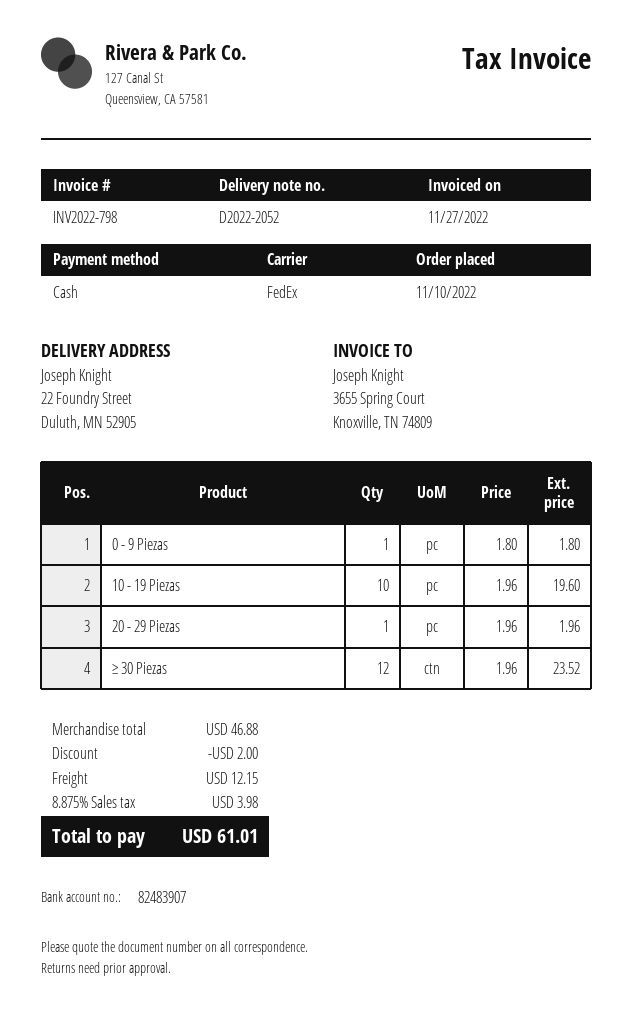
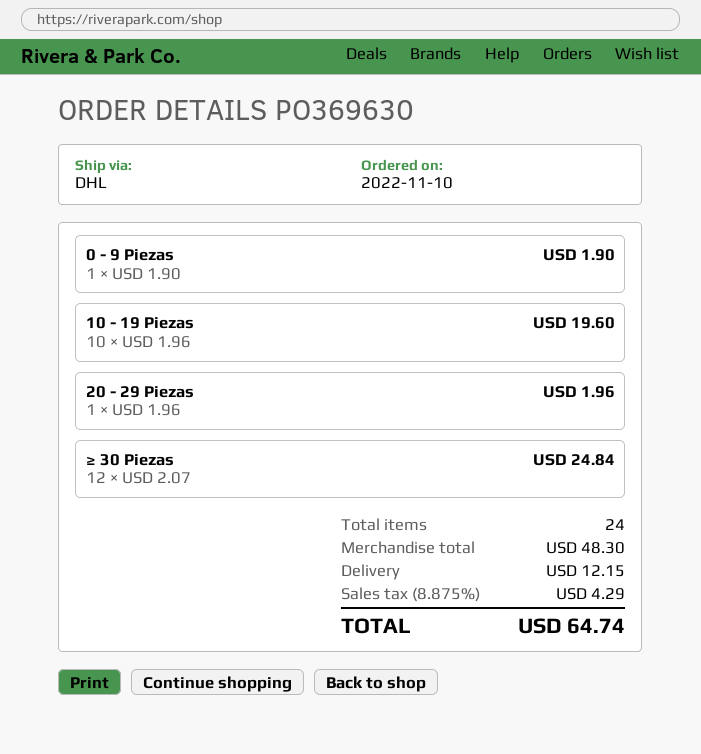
shipping method: FedEx -> DHL
0 - 9 Piezas: 1 x 1.80 = 1.80 -> 1 x 1.90 = 1.90
≥ 30 Piezas: 12 x 1.96 = 23.52 -> 12 x 2.07 = 24.84
subtotal: 46.88 -> 48.30
discount: 2.00 -> none
tax: 8.875% = 3.98 -> 8.875% = 4.29
total: 61.01 -> 64.74

